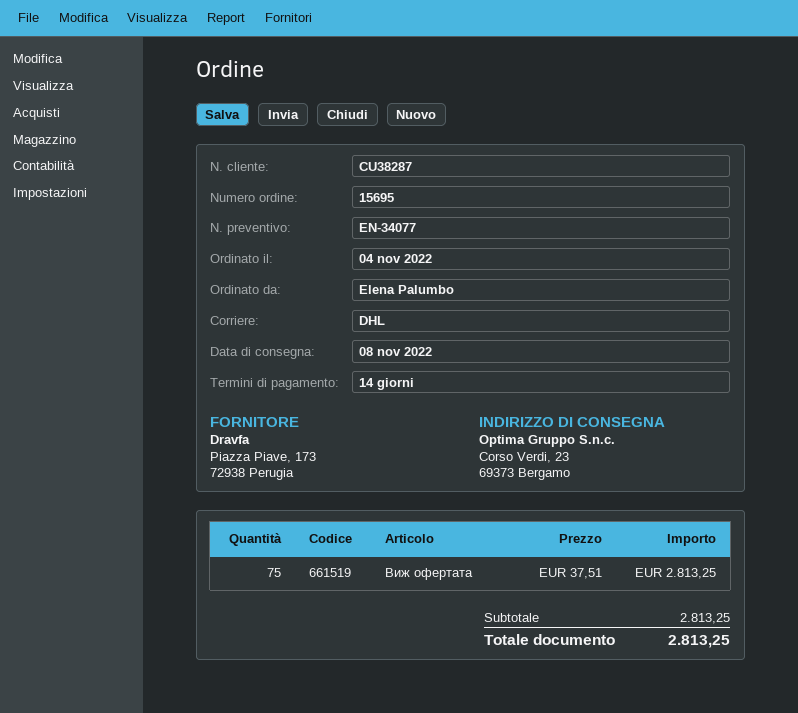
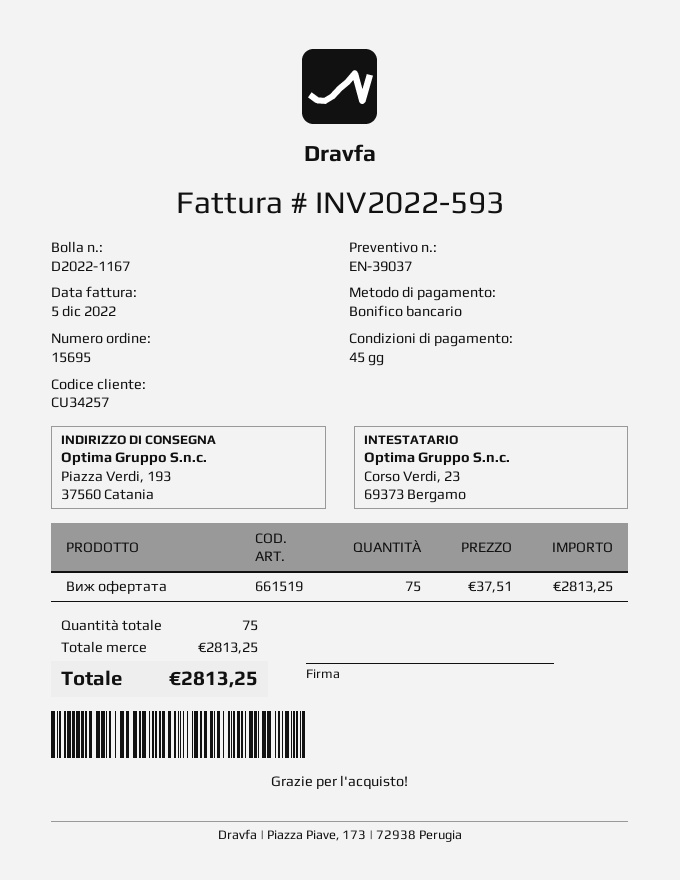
quote number: EN-34077 -> EN-39037
payment terms: 14 days -> 45 days
customer number: CU38287 -> CU34257
ship to: Corso Verdi, 23, 69373 Bergamo -> Piazza Verdi, 193, 37560 Catania

